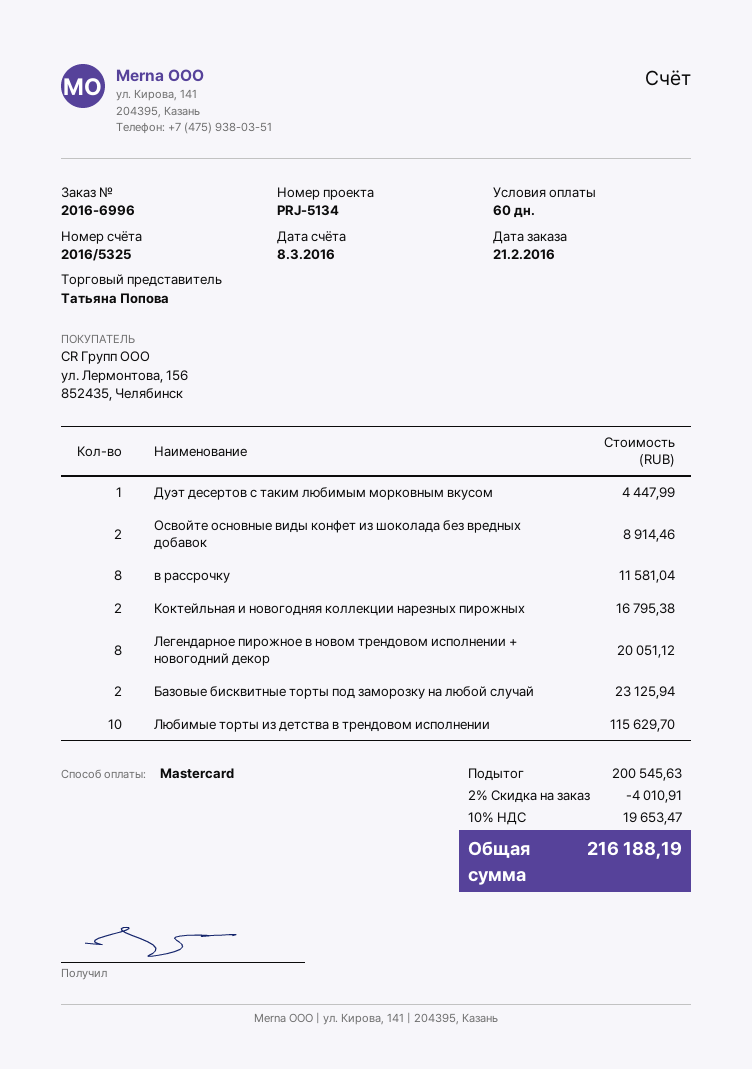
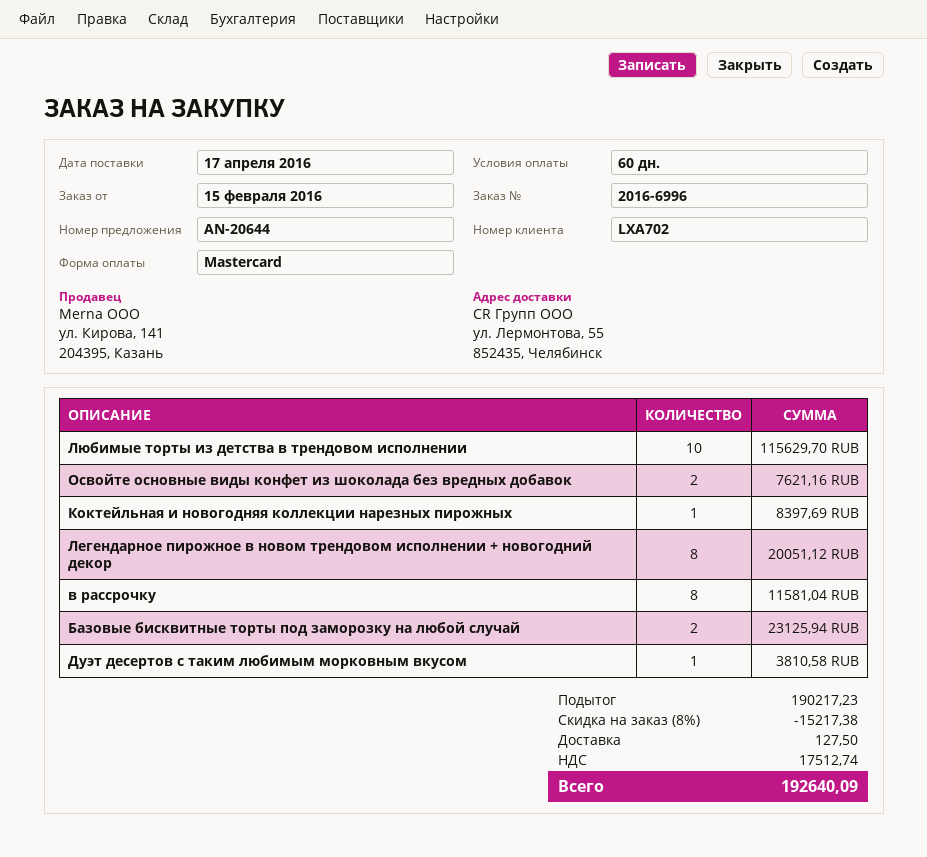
order date: 2016-02-21 -> 2016-02-15
Дуэт десертов с таким любимым морковным вкусом: 1 for 4447.99 -> 1 for 3810.58
Освойте основные виды конфет из шоколада без вредных добавок: 2 for 8914.46 -> 2 for 7621.16
Коктейльная и новогодняя коллекции нарезных пирожных: 2 for 16795.38 -> 1 for 8397.69
subtotal: 200545.63 -> 190217.23
discount: 2% = 4010.91 -> 8% = 15217.38
shipping: none -> 127.50
tax: 19653.47 -> 17512.74
total: 216188.19 -> 192640.09

